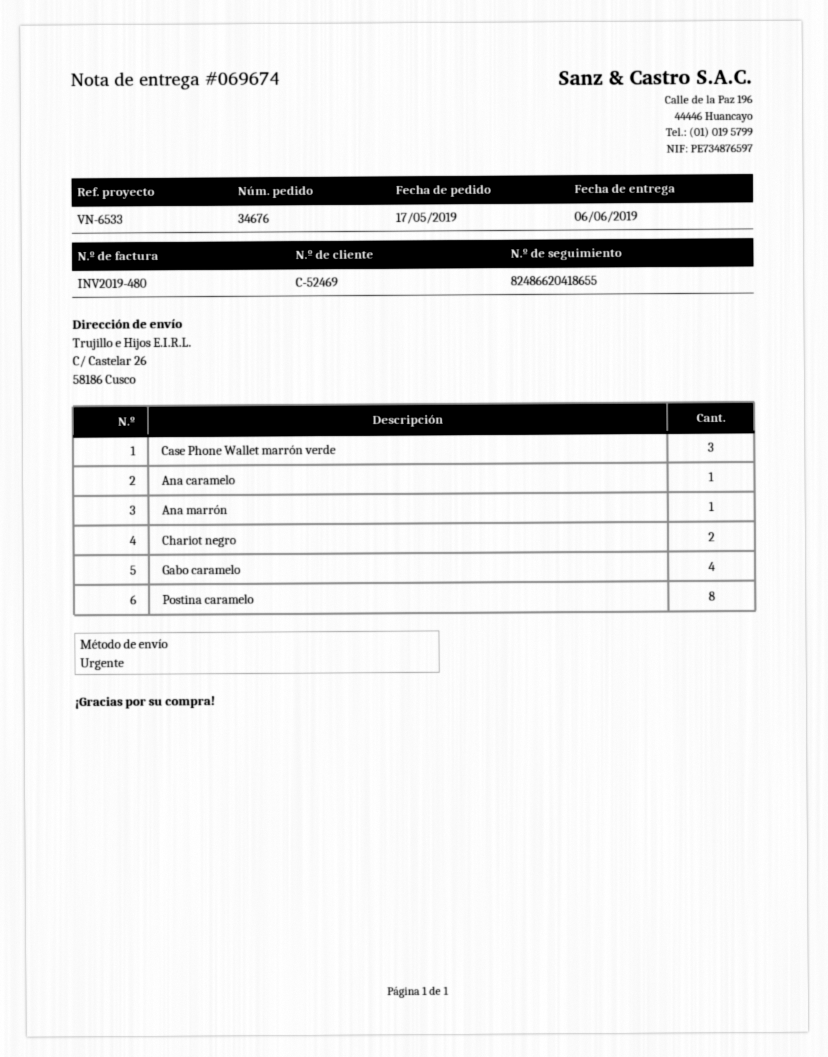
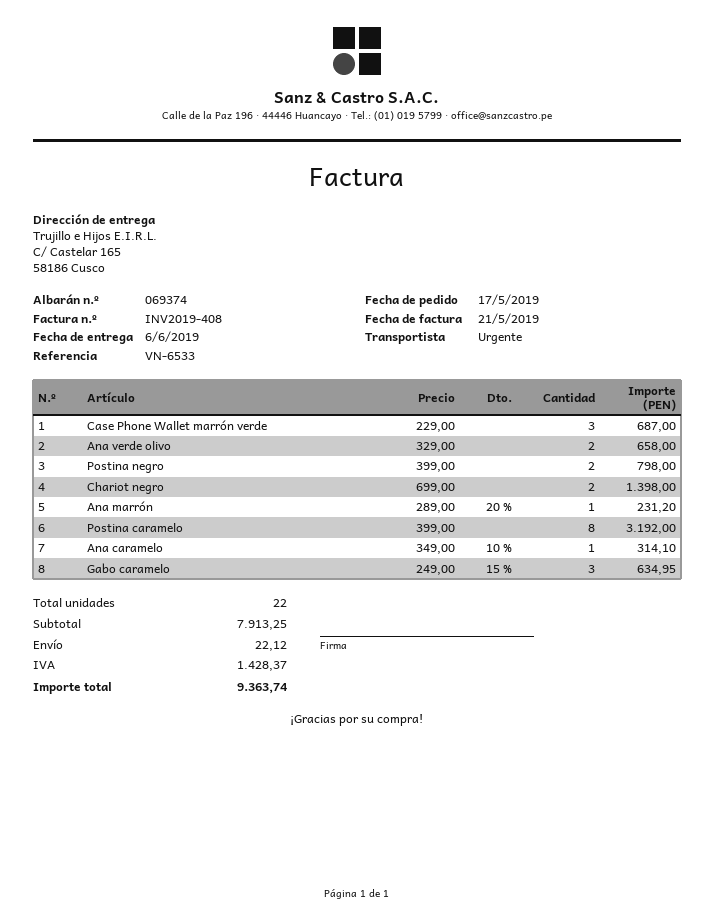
delivery note number: 069674 -> 069374
invoice number: INV2019-480 -> INV2019-408
ship to: C/ Castelar 26, 58186 Cusco -> C/ Castelar 165, 58186 Cusco
Gabo caramelo: 4 -> 3
Ana verde olivo: none -> 2
Postina negro: none -> 2

